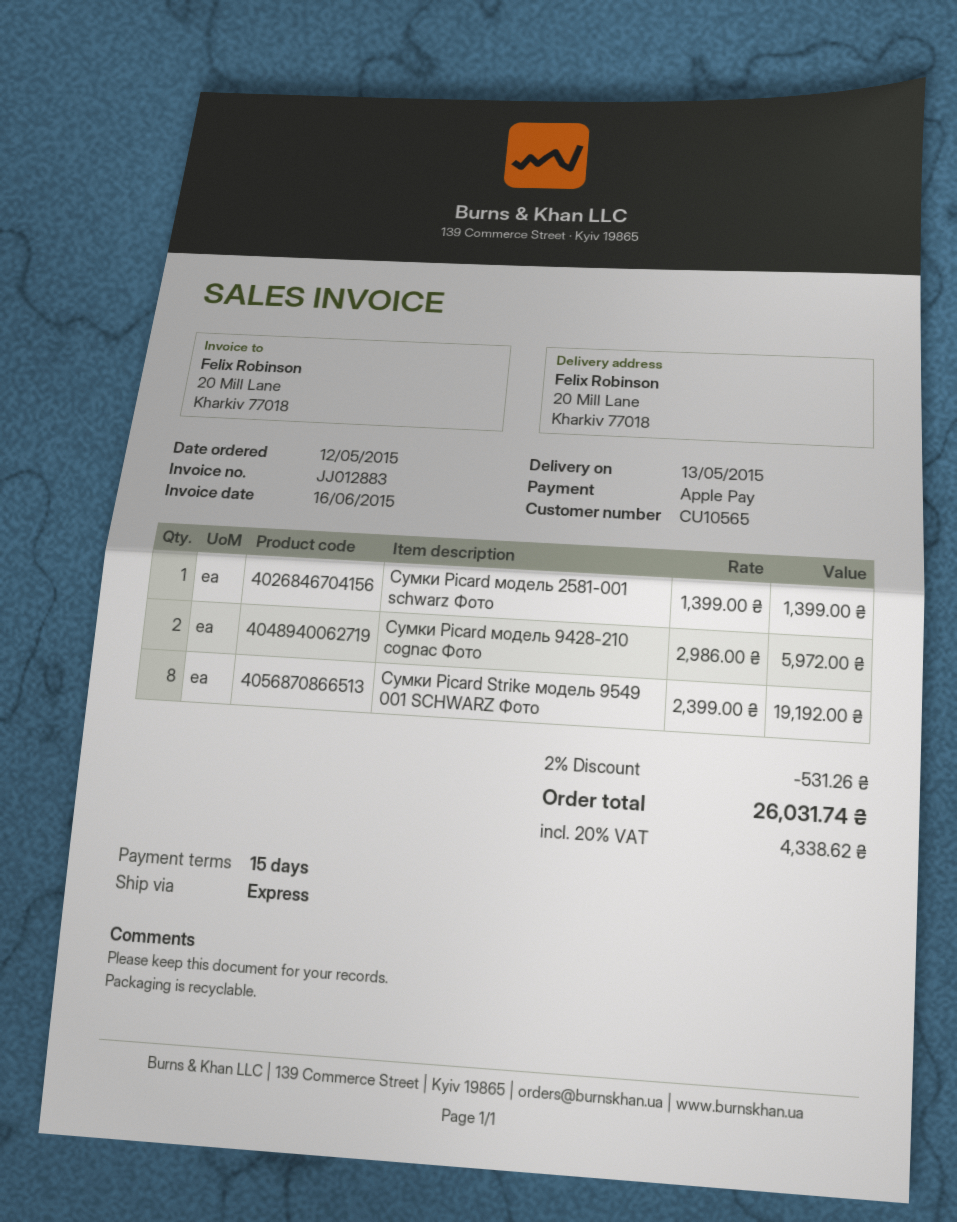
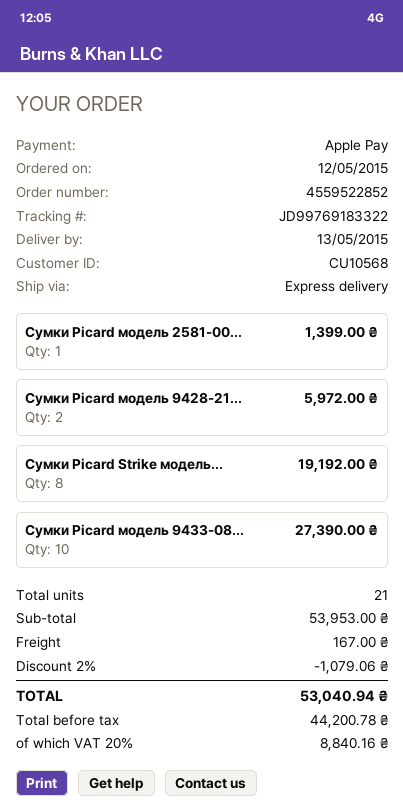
customer number: CU10565 -> CU10568
Сумки Picard модель 9433-08...: none -> 10 for 27390.00
discount: 2% = 531.26 -> 2% = 1079.06
shipping: none -> 167.00
tax: 20% = 4338.62 -> 20% = 8840.16
total: 26031.74 -> 53040.94

